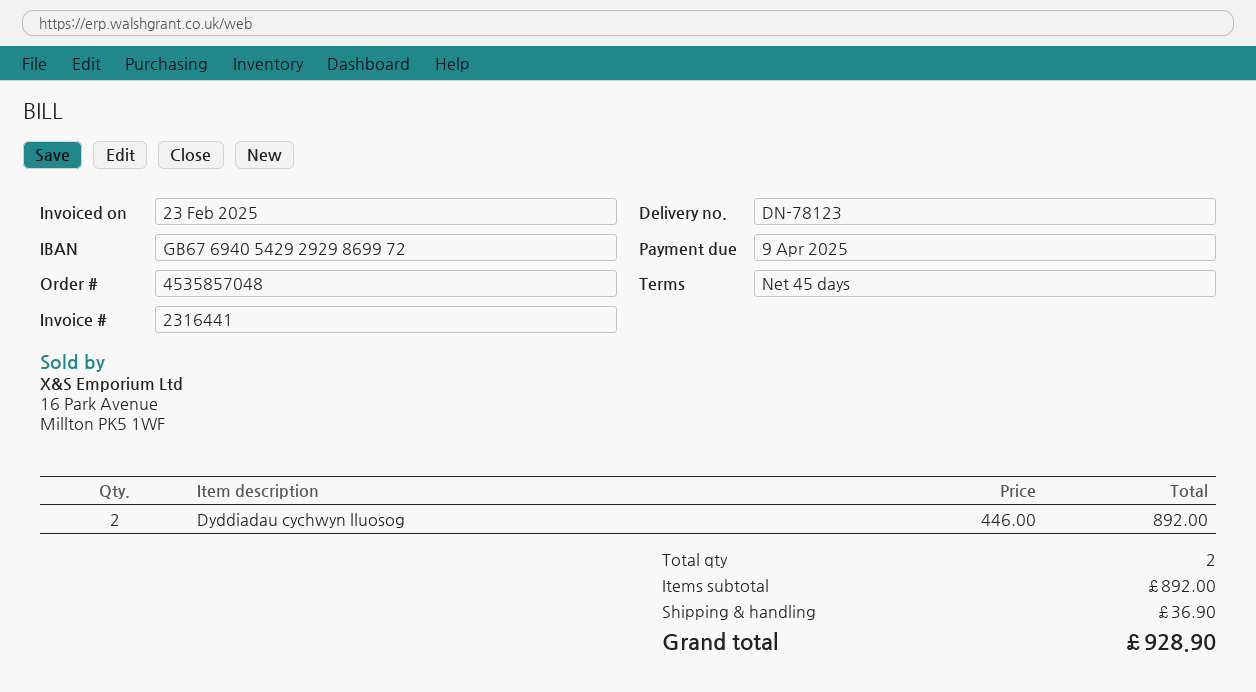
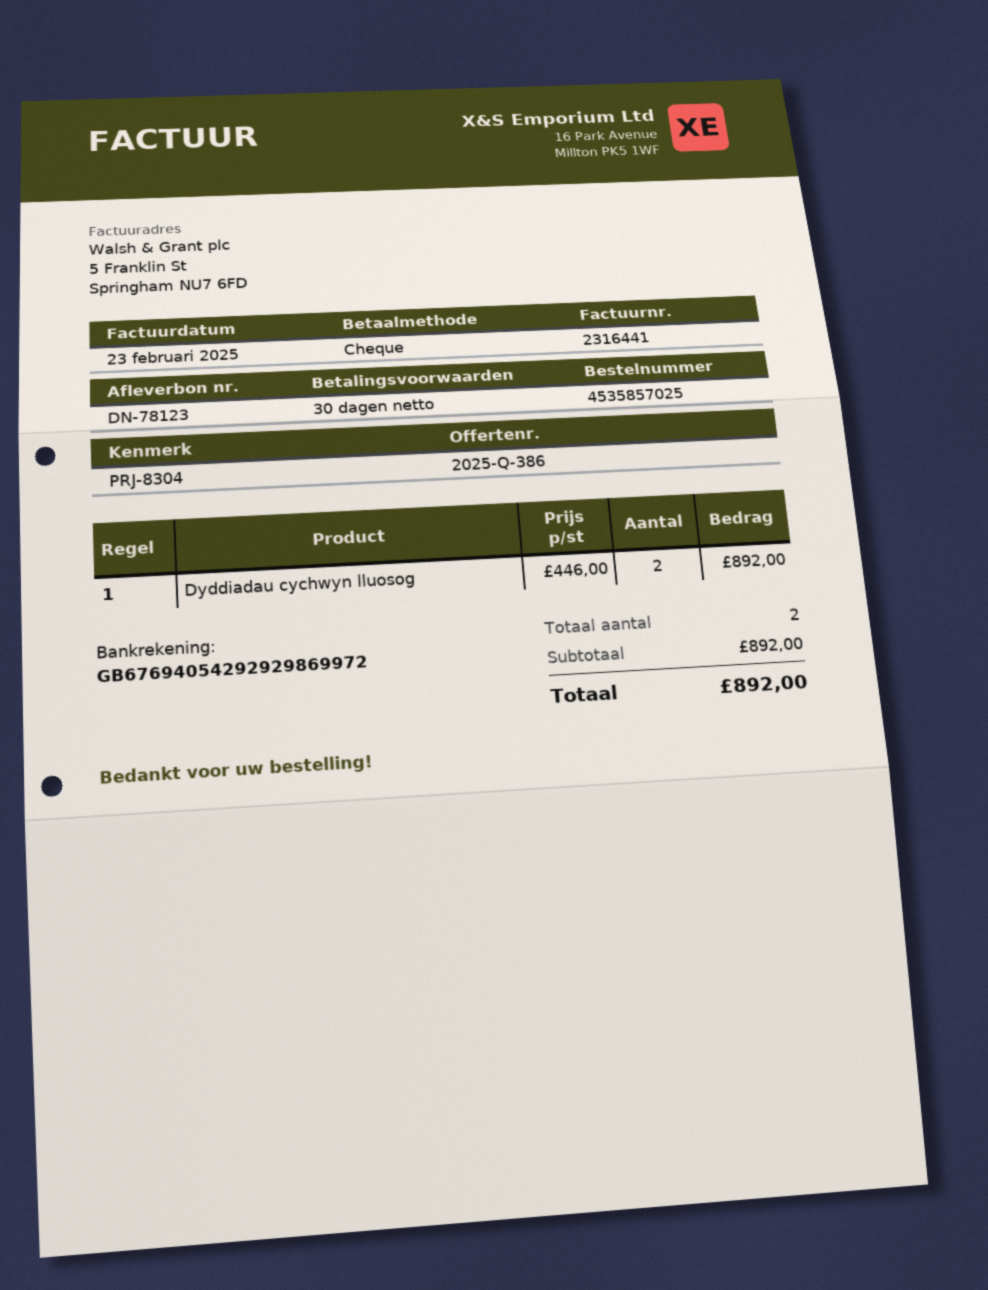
order number: 4535857048 -> 4535857025
payment terms: 45 days -> 30 days
shipping: 36.90 -> none
total: 928.90 -> 892.00

